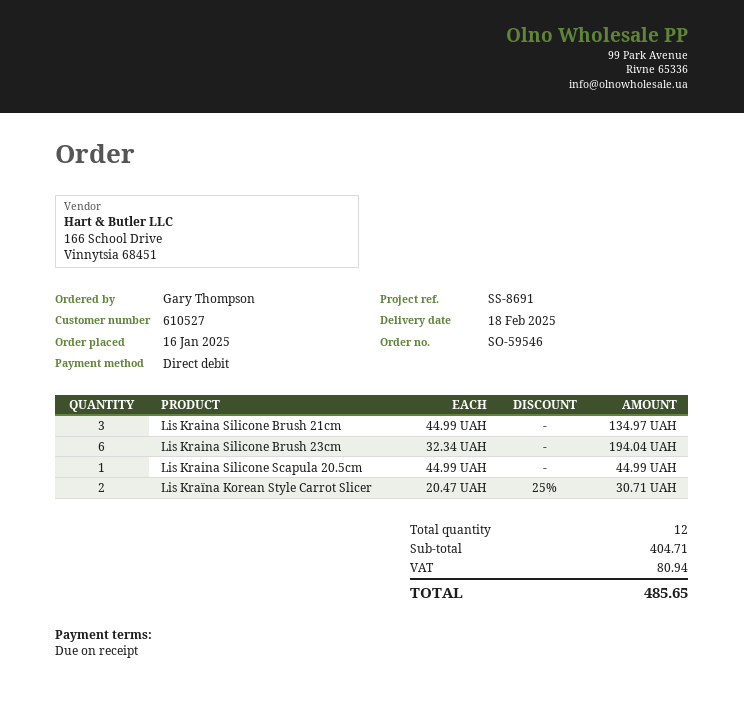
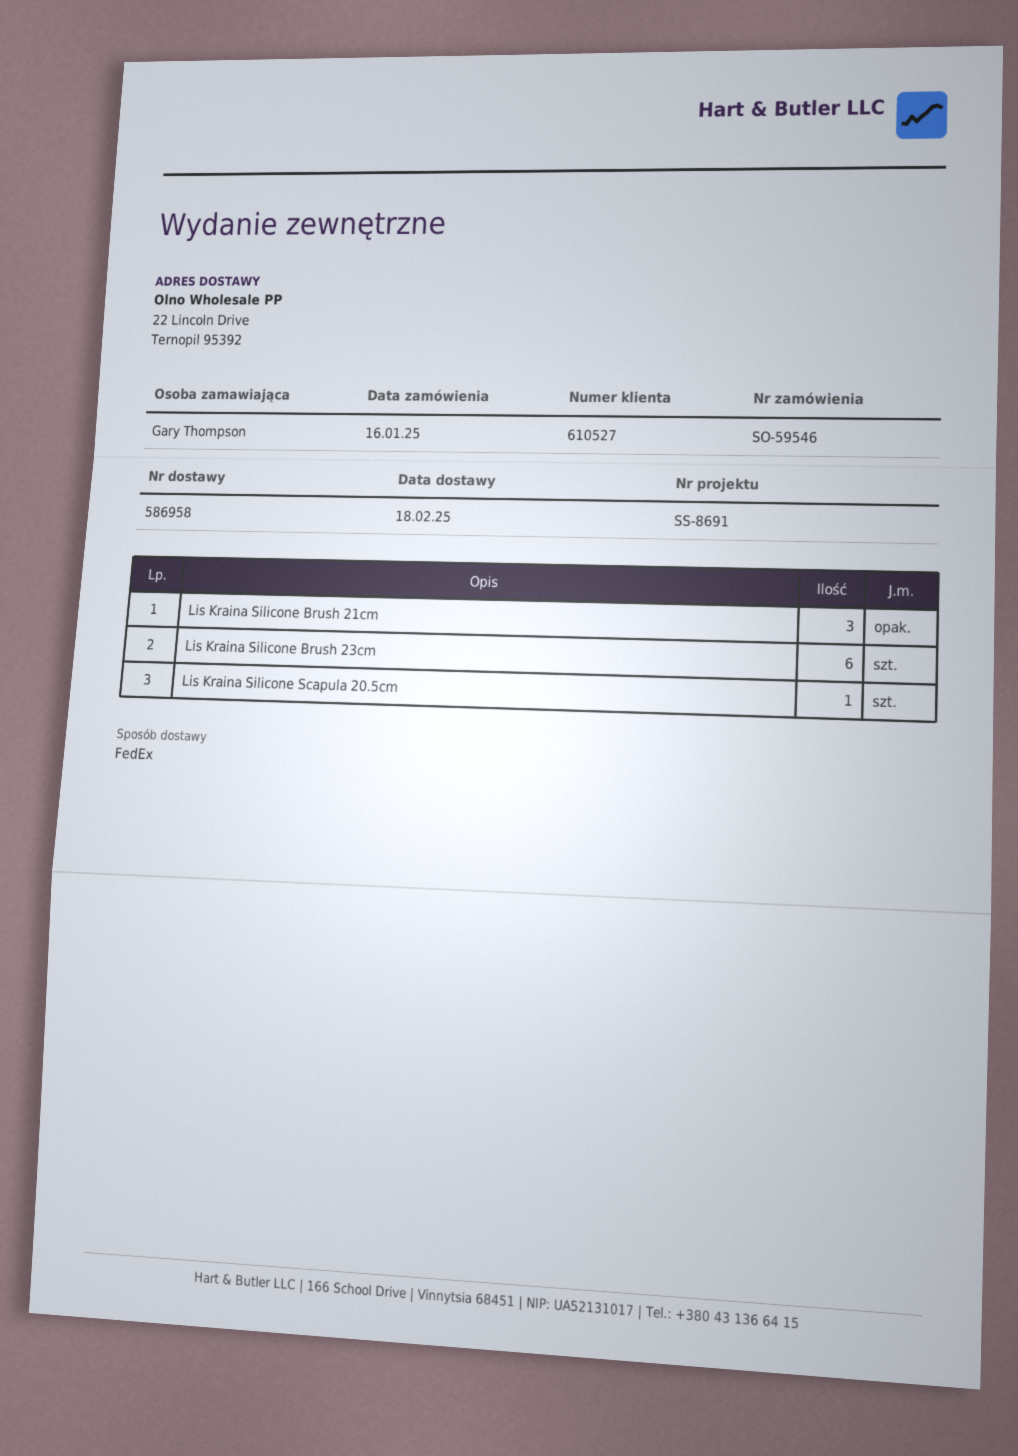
Lis Kraїna Korean Style Carrot Slicer: 2 -> none

